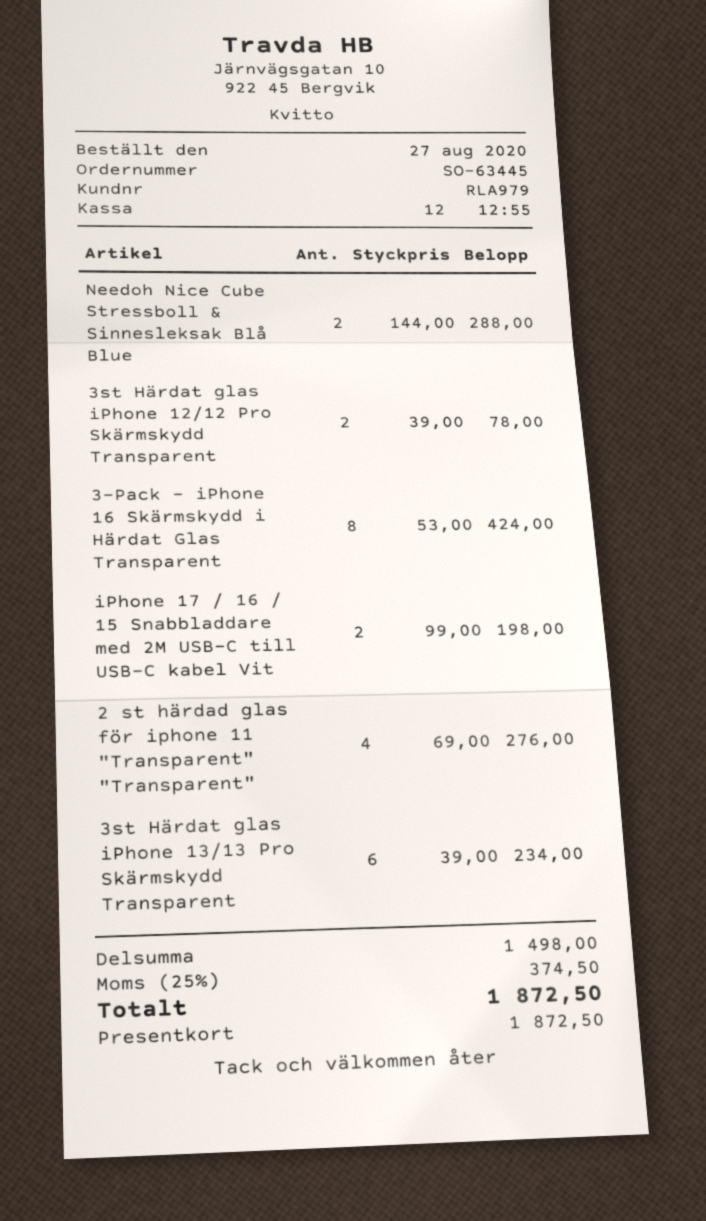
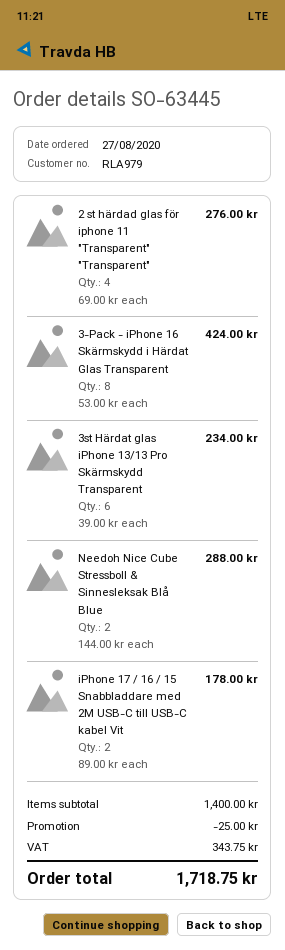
3st Härdat glas iPhone 12/12 Pro Skärmskydd Transparent: 2 x 39.00 = 78.00 -> none
iPhone 17 / 16 / 15 Snabbladdare med 2M USB-C till USB-C kabel Vit: 2 x 99.00 = 198.00 -> 2 x 89.00 = 178.00
subtotal: 1498.00 -> 1400.00
discount: none -> 25.00
tax: 374.50 -> 343.75
total: 1872.50 -> 1718.75

